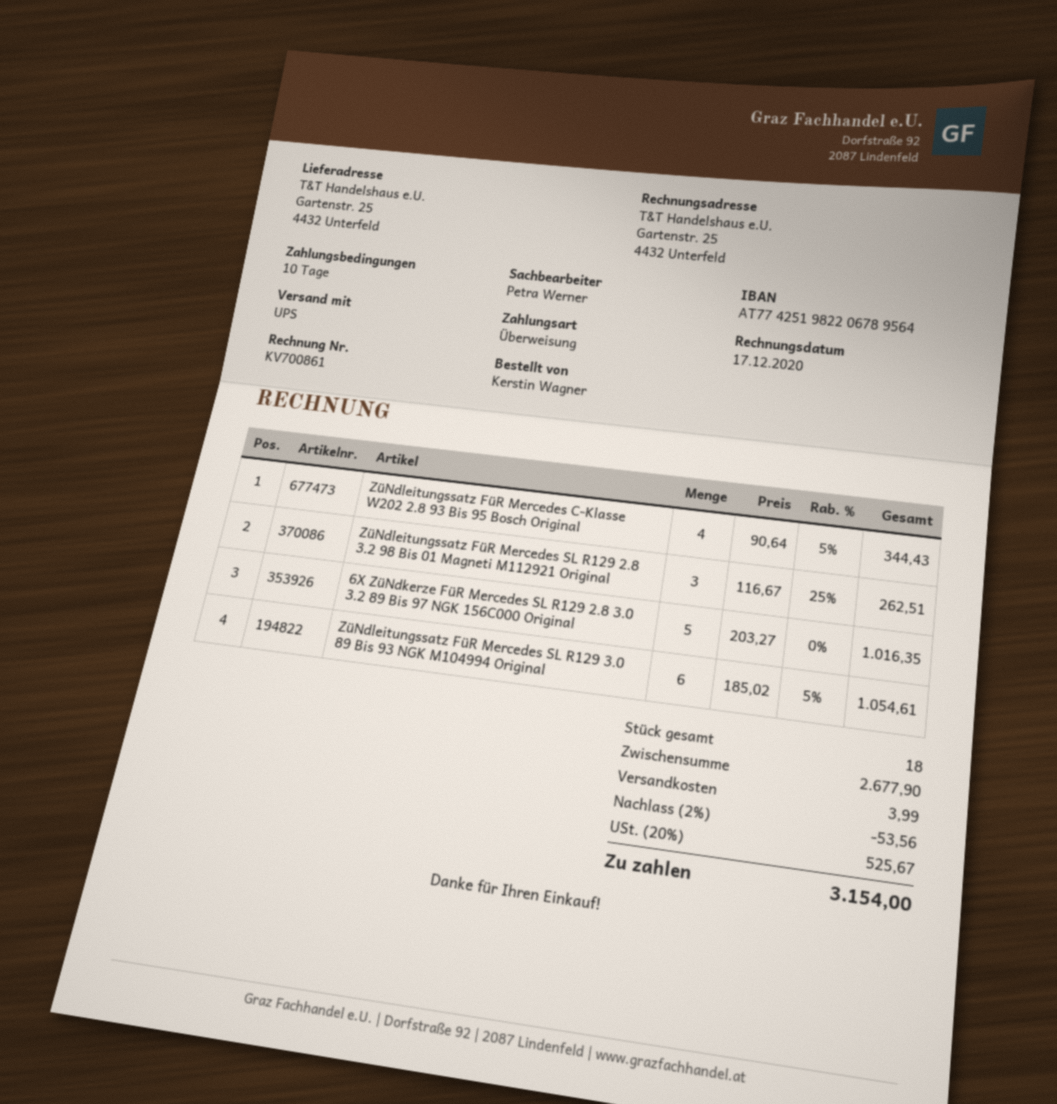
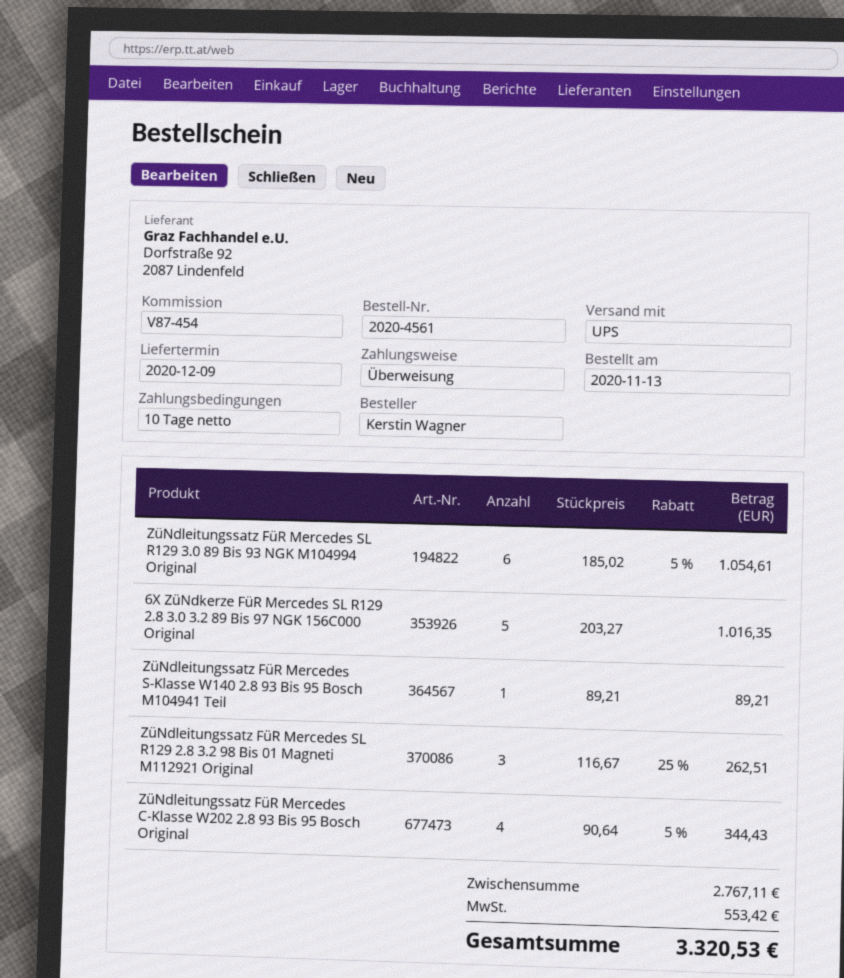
ZüNdleitungssatz FüR Mercedes S-Klasse W140 2.8 93 Bis 95 Bosch M104941 Teil: none -> 1 x 89.21 = 89.21
subtotal: 2677.90 -> 2767.11
discount: 2% = 53.56 -> none
shipping: 3.99 -> none
tax: 525.67 -> 553.42
total: 3154.00 -> 3320.53

